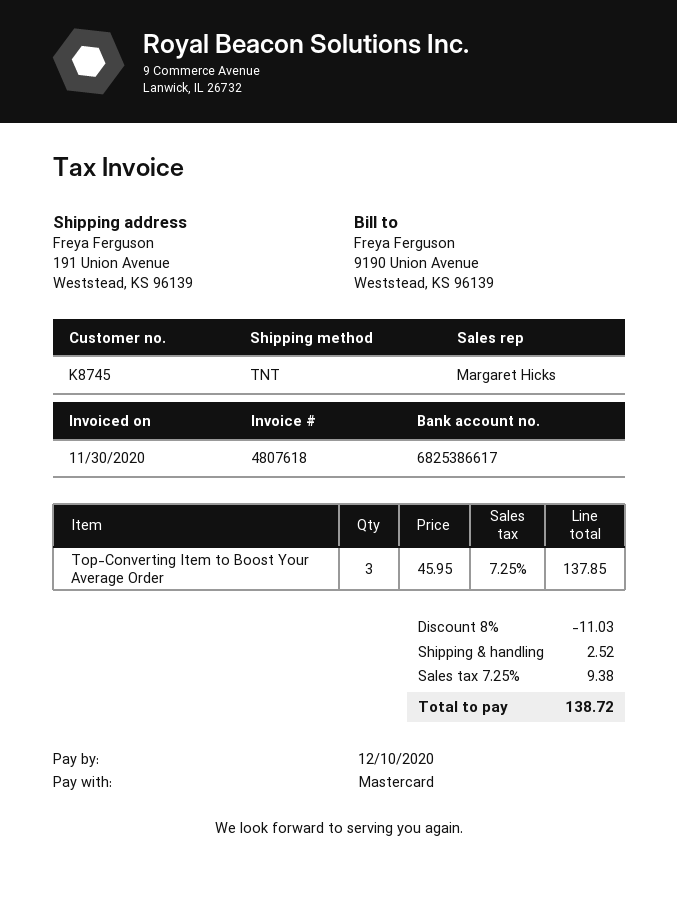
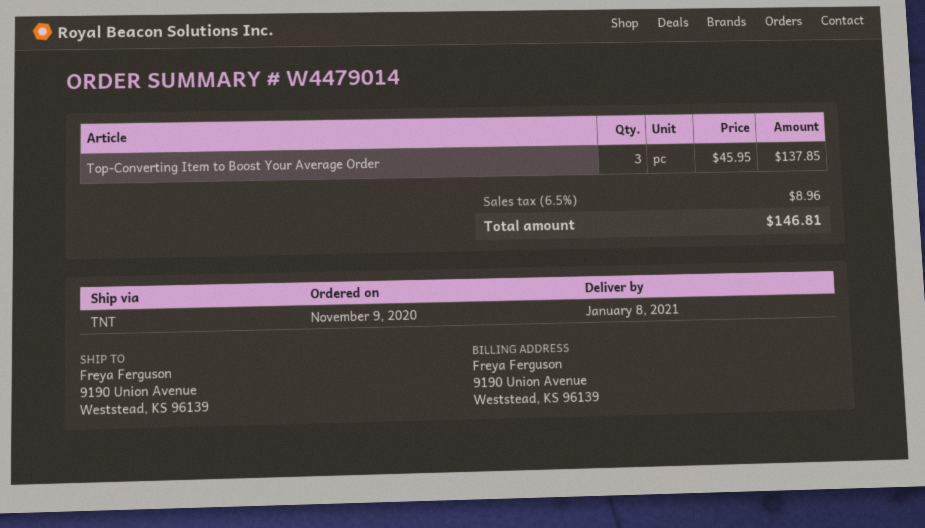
ship to: 191 Union Avenue, Weststead, KS 96139 -> 9190 Union Avenue, Weststead, KS 96139
discount: 8% = 11.03 -> none
shipping: 2.52 -> none
tax: 7.25% = 9.38 -> 6.5% = 8.96
total: 138.72 -> 146.81

